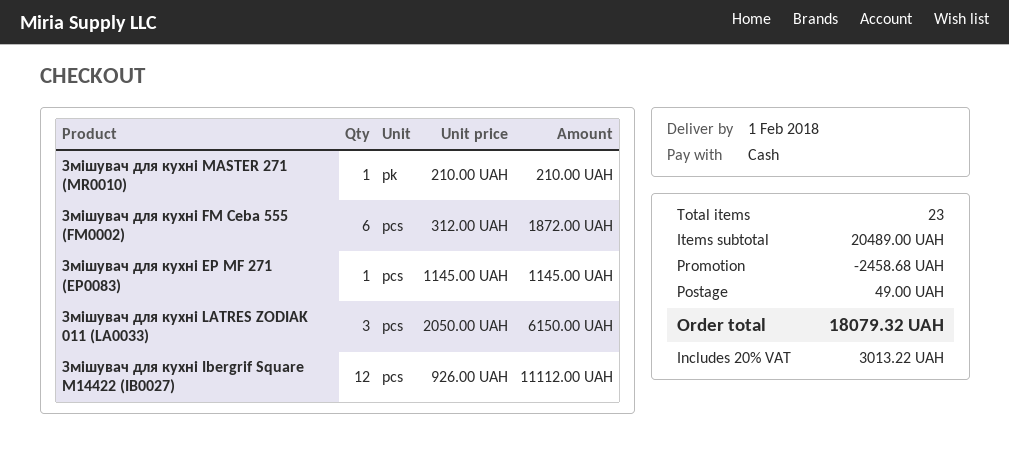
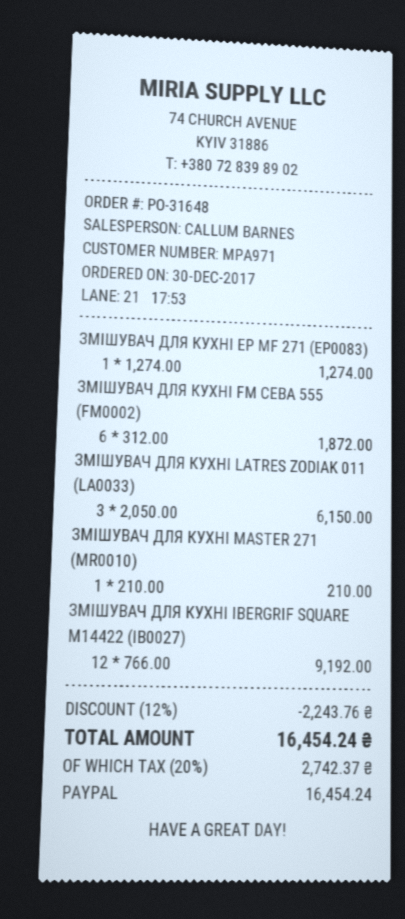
payment method: cash -> PayPal
Змішувач для кухні EP MF 271 (EP0083): 1 x 1145.00 = 1145.00 -> 1 x 1274.00 = 1274.00
Змішувач для кухні Ibergrif Square M14422 (IB0027): 12 x 926.00 = 11112.00 -> 12 x 766.00 = 9192.00
discount: 2458.68 -> 2243.76
shipping: 49.00 -> none
tax: 20% = 3013.22 -> 20% = 2742.37
total: 18079.32 -> 16454.24

